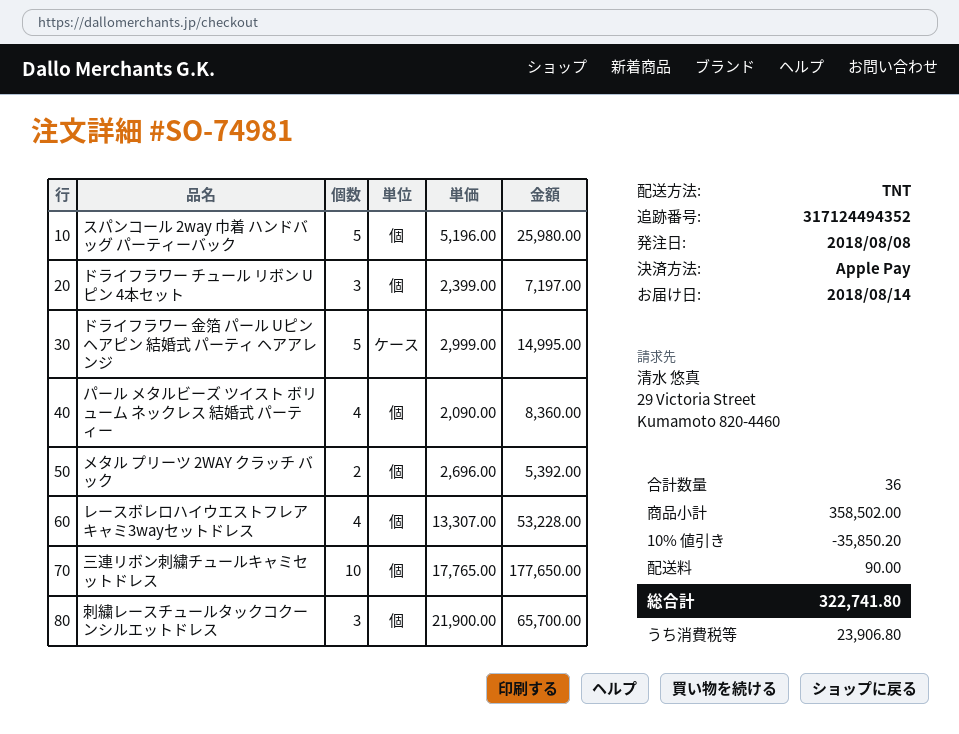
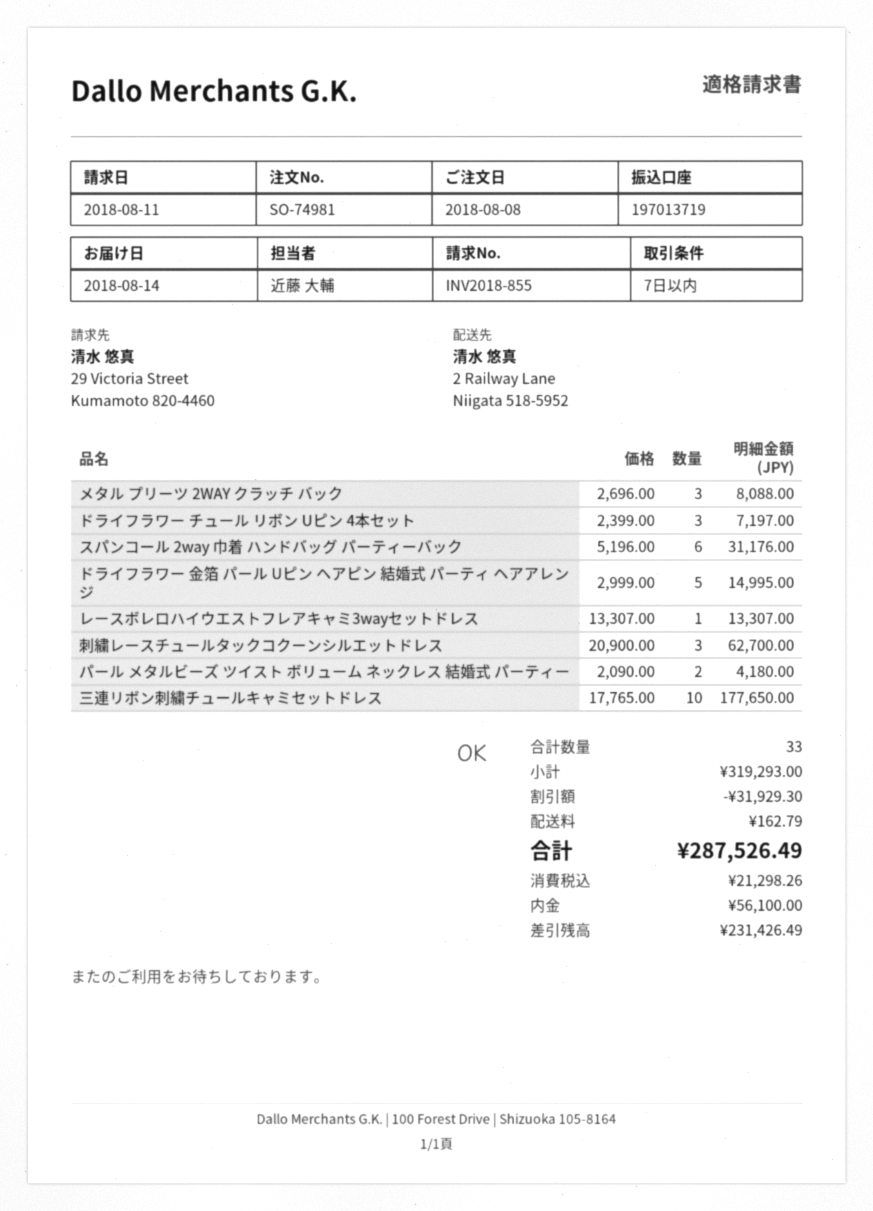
スパンコール 2way 巾着 ハンドバッグ パーティーバック: 5 x 5196.00 = 25980.00 -> 6 x 5196.00 = 31176.00
パール メタルビーズ ツイスト ボリューム ネックレス 結婚式 パーティー: 4 x 2090.00 = 8360.00 -> 2 x 2090.00 = 4180.00
メタル プリーツ 2WAY クラッチ バック: 2 x 2696.00 = 5392.00 -> 3 x 2696.00 = 8088.00
レースボレロハイウエストフレアキャミ3wayセットドレス: 4 x 13307.00 = 53228.00 -> 1 x 13307.00 = 13307.00
刺繍レースチュールタックコクーンシルエットドレス: 3 x 21900.00 = 65700.00 -> 3 x 20900.00 = 62700.00
total quantity: 36 -> 33
subtotal: 358502.00 -> 319293.00
discount: 35850.20 -> 31929.30
shipping: 90.00 -> 162.79
tax: 23906.80 -> 21298.26
total: 322741.80 -> 287526.49

